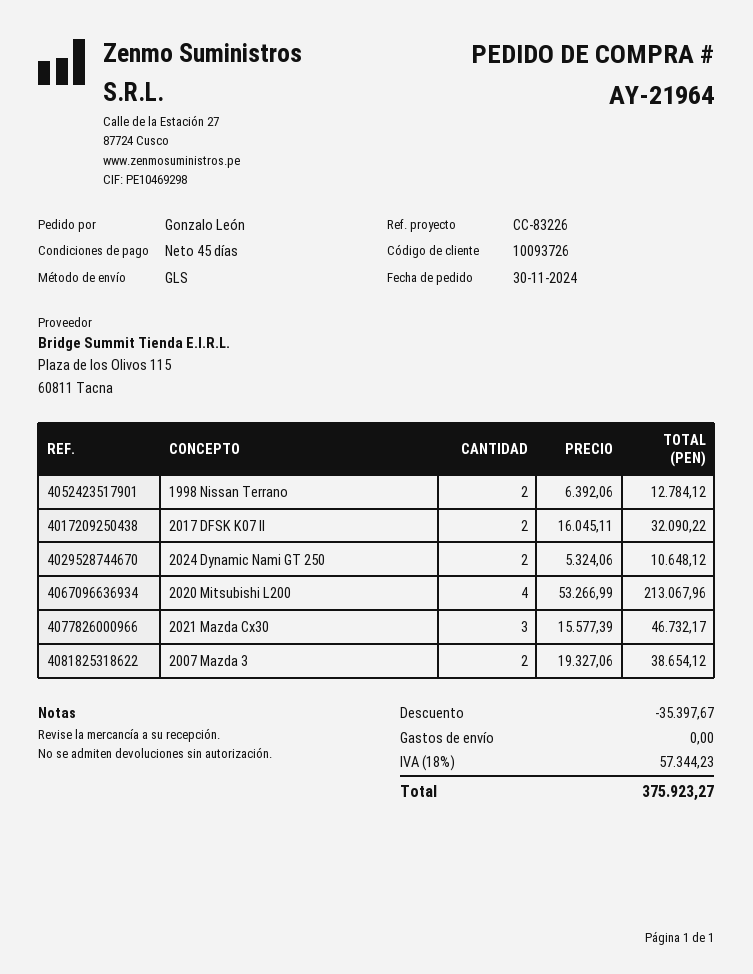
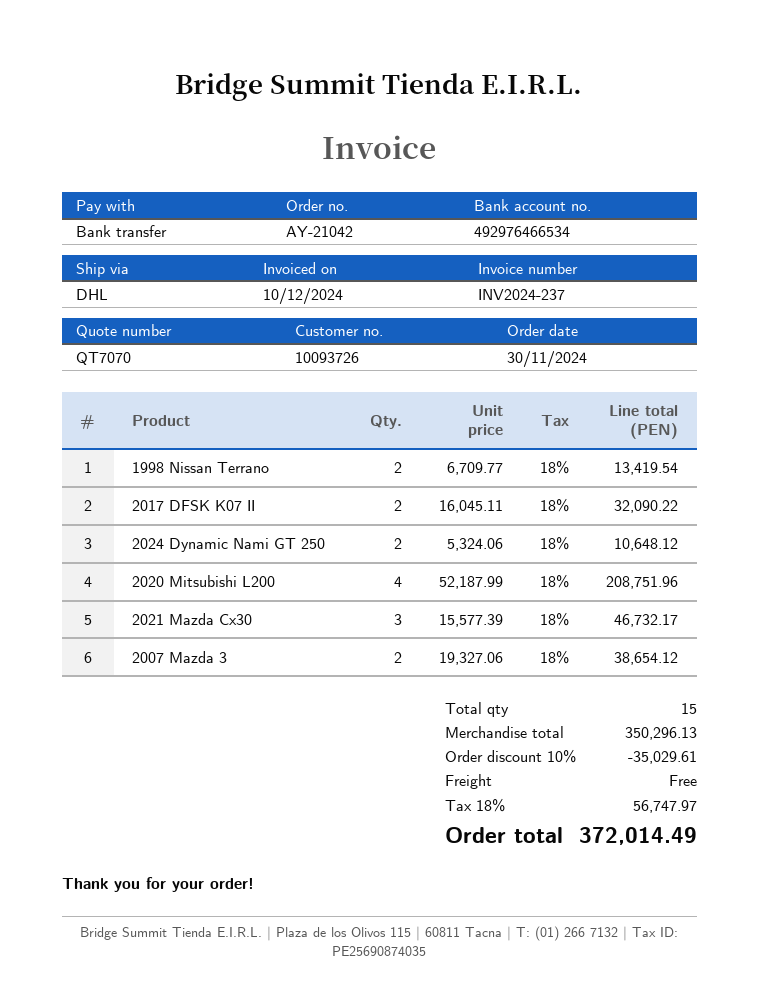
order number: AY-21964 -> AY-21042
shipping method: GLS -> DHL
1998 Nissan Terrano: 2 x 6392.06 = 12784.12 -> 2 x 6709.77 = 13419.54
2020 Mitsubishi L200: 4 x 53266.99 = 213067.96 -> 4 x 52187.99 = 208751.96
discount: 35397.67 -> 35029.61
tax: 18% = 57344.23 -> 18% = 56747.97
total: 375923.27 -> 372014.49

